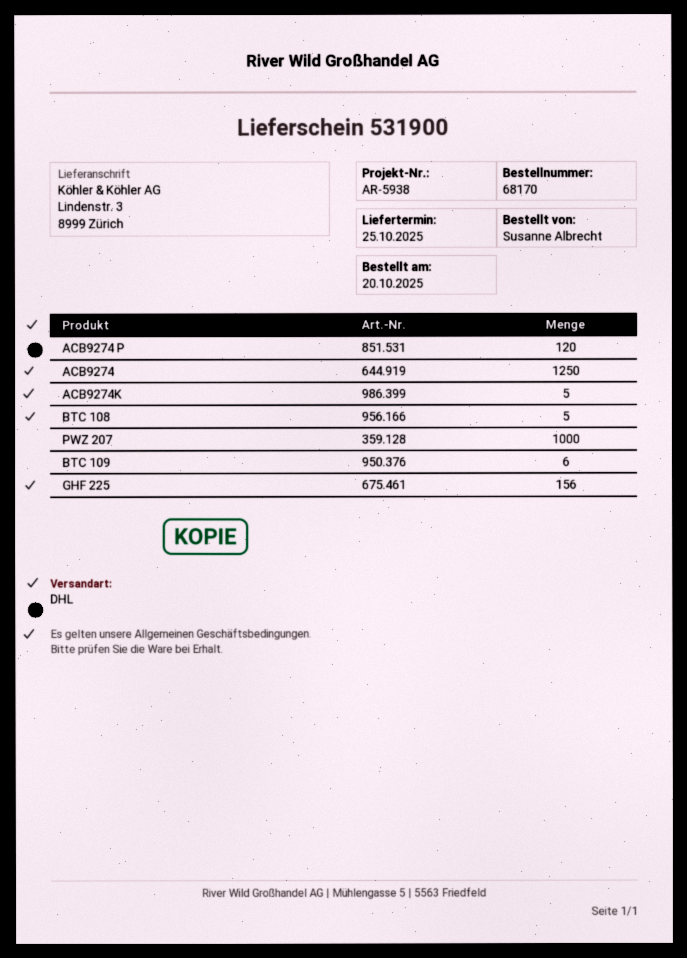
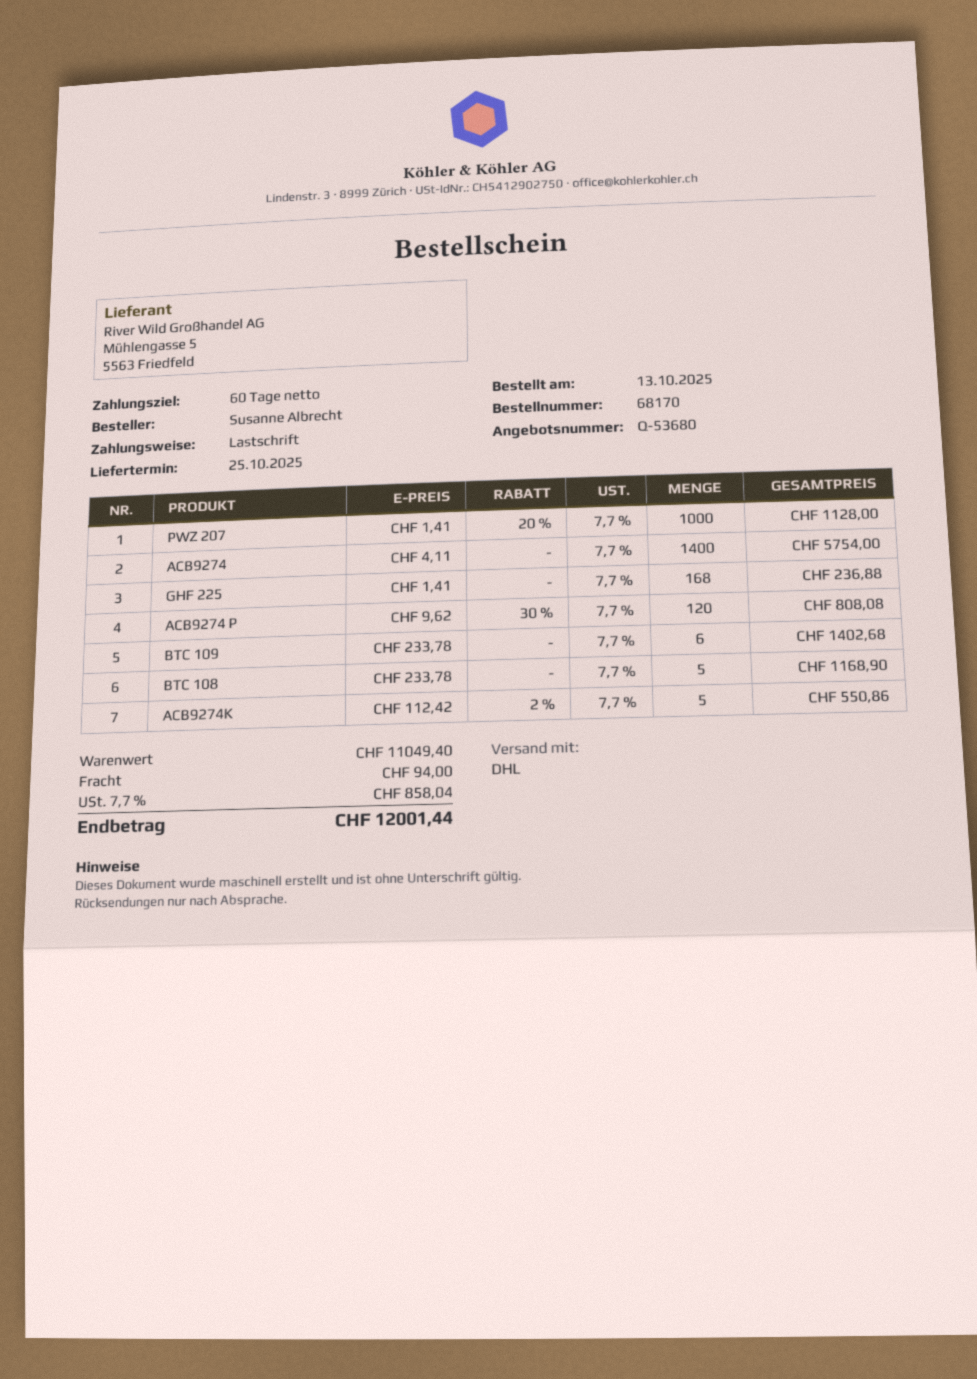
order date: 2025-10-20 -> 2025-10-13
ACB9274: 1250 -> 1400
GHF 225: 156 -> 168

